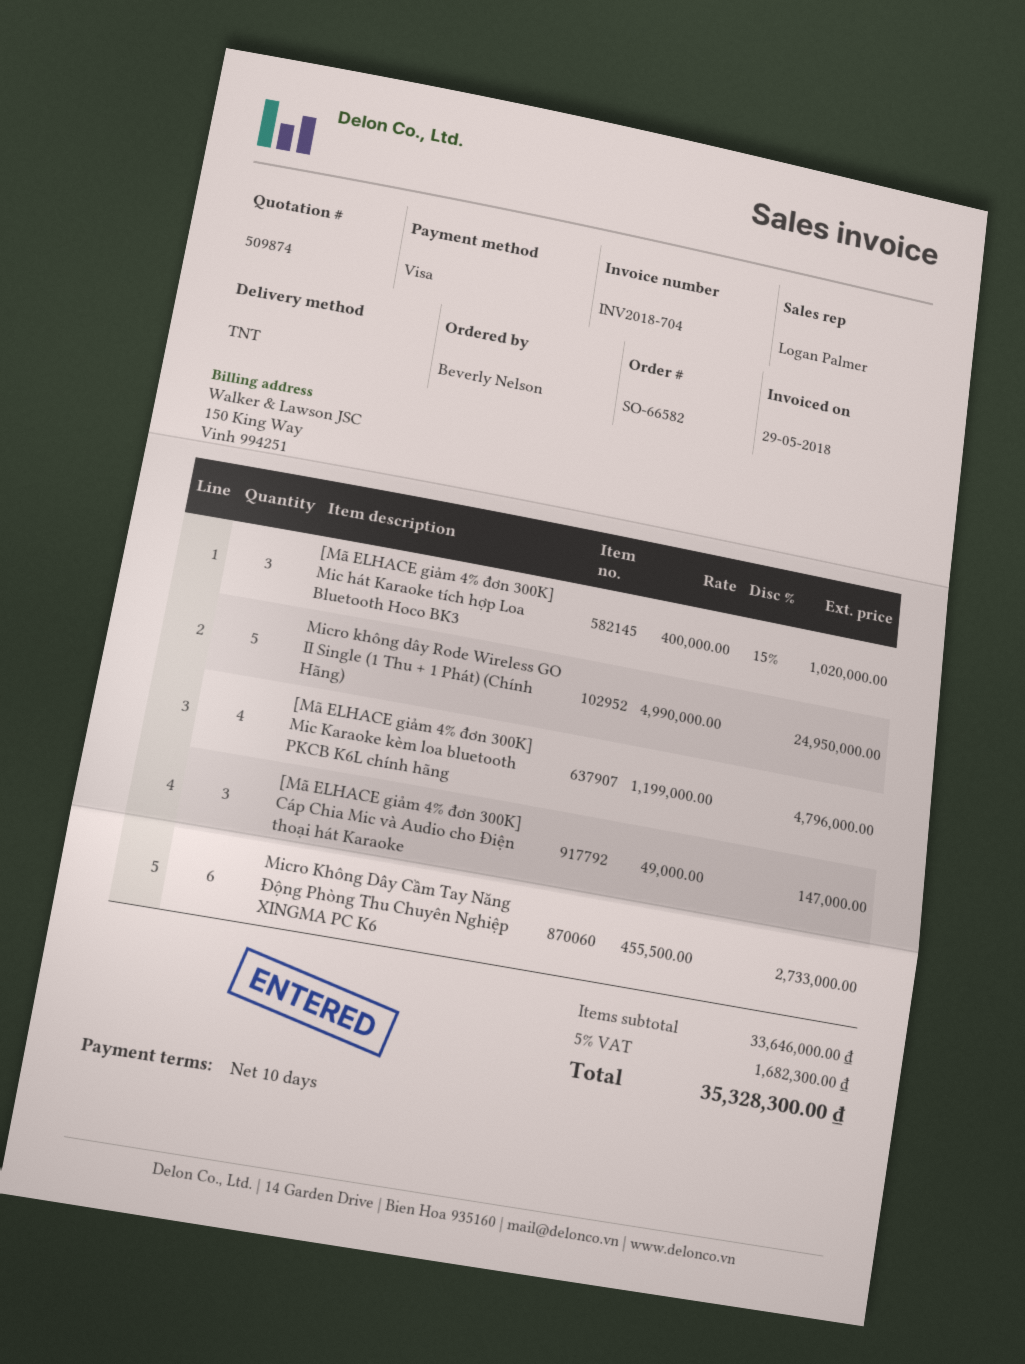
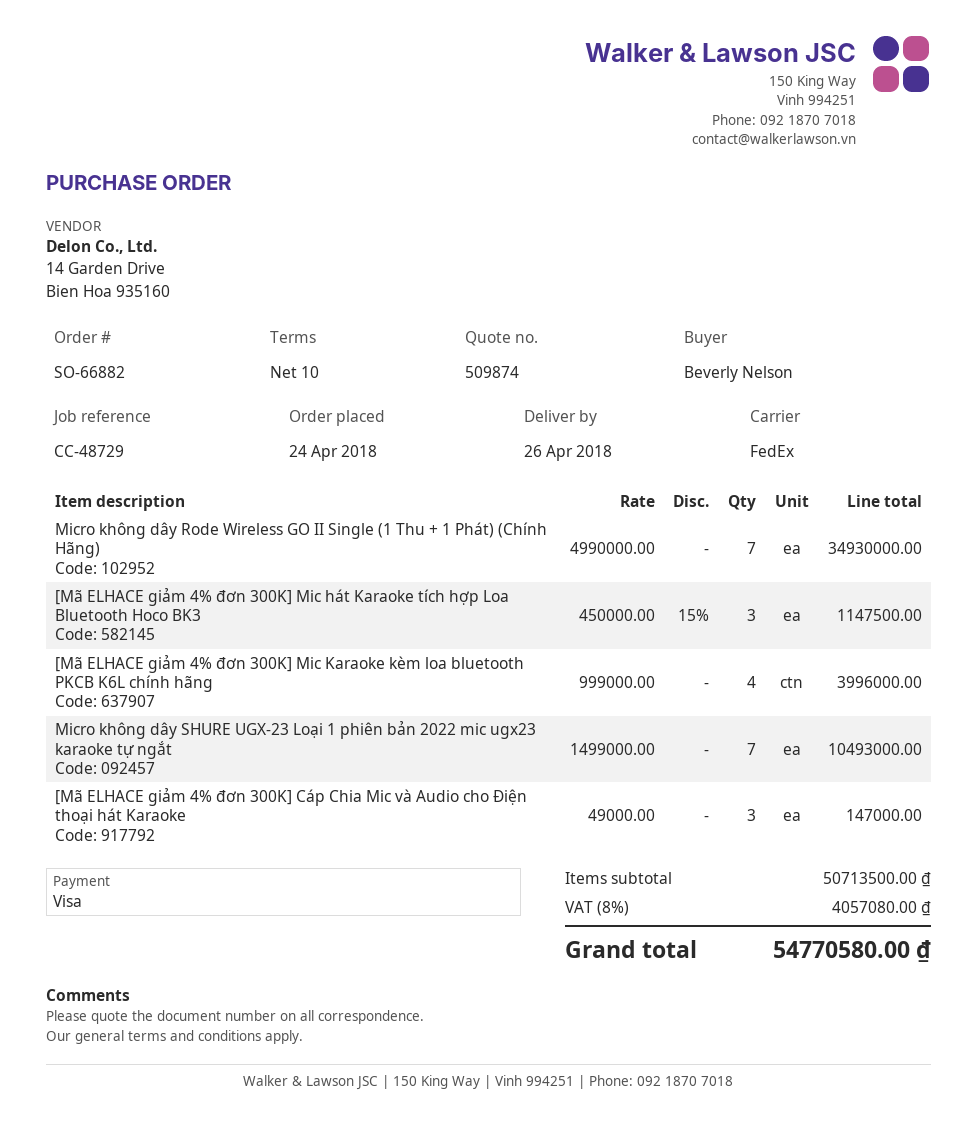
order number: SO-66582 -> SO-66882
shipping method: TNT -> FedEx
[Mã ELHACE giảm 4% đơn 300K] Mic hát Karaoke tích hợp Loa Bluetooth Hoco BK3: 3 x 400000.00 - 15% = 1020000.00 -> 3 x 450000.00 - 15% = 1147500.00
Micro không dây Rode Wireless GO II Single (1 Thu + 1 Phát) (Chính Hãng): 5 x 4990000.00 = 24950000.00 -> 7 x 4990000.00 = 34930000.00
[Mã ELHACE giảm 4% đơn 300K] Mic Karaoke kèm loa bluetooth PKCB K6L chính hãng: 4 x 1199000.00 = 4796000.00 -> 4 x 999000.00 = 3996000.00
Micro Không Dây Cầm Tay Năng Động Phòng Thu Chuyên Nghiệp XINGMA PC K6: 6 x 455500.00 = 2733000.00 -> none
Micro không dây SHURE UGX-23 Loại 1 phiên bản 2022 mic ugx23 karaoke tự ngắt: none -> 7 x 1499000.00 = 10493000.00
subtotal: 33646000.00 -> 50713500.00
tax: 5% = 1682300.00 -> 8% = 4057080.00
total: 35328300.00 -> 54770580.00

